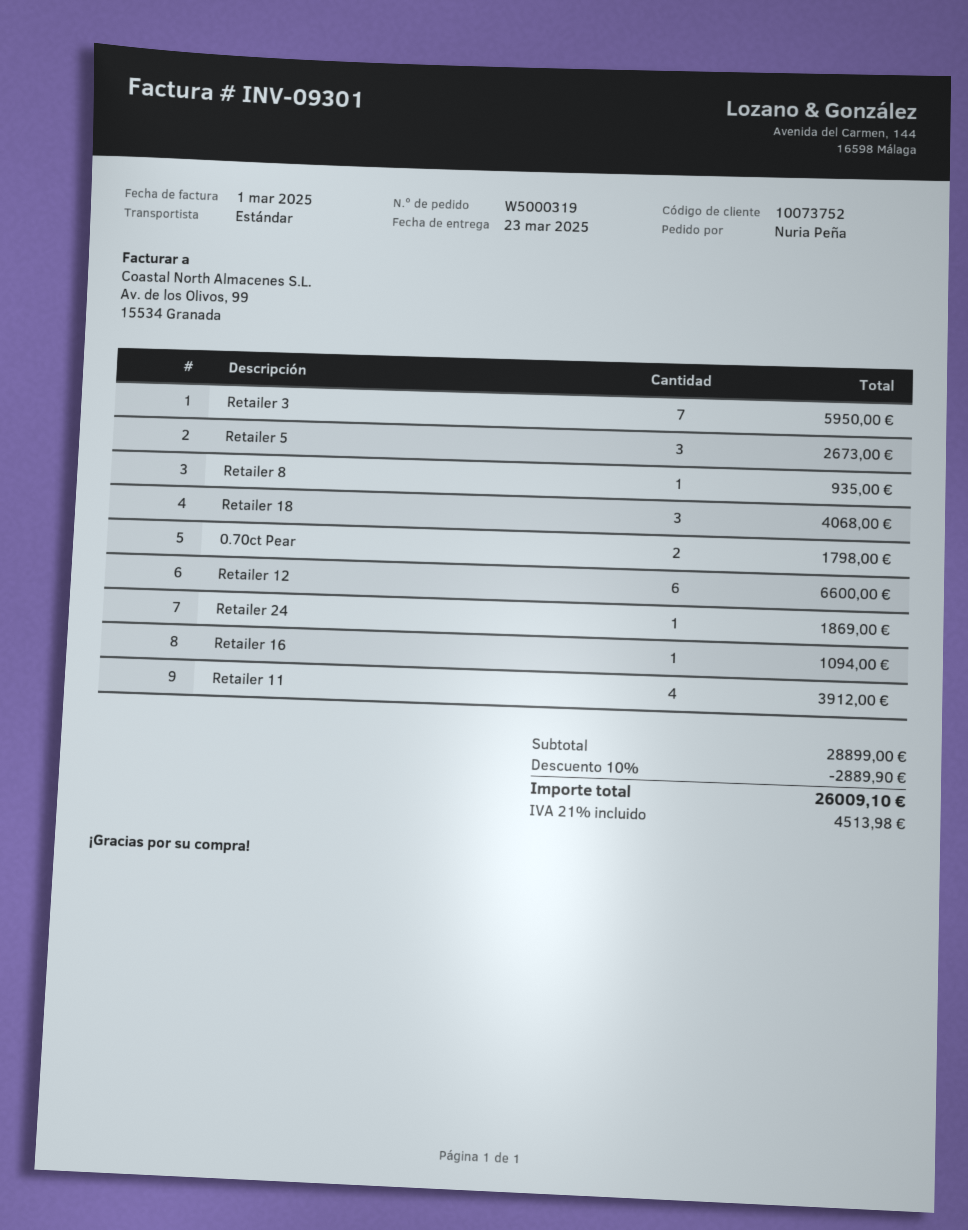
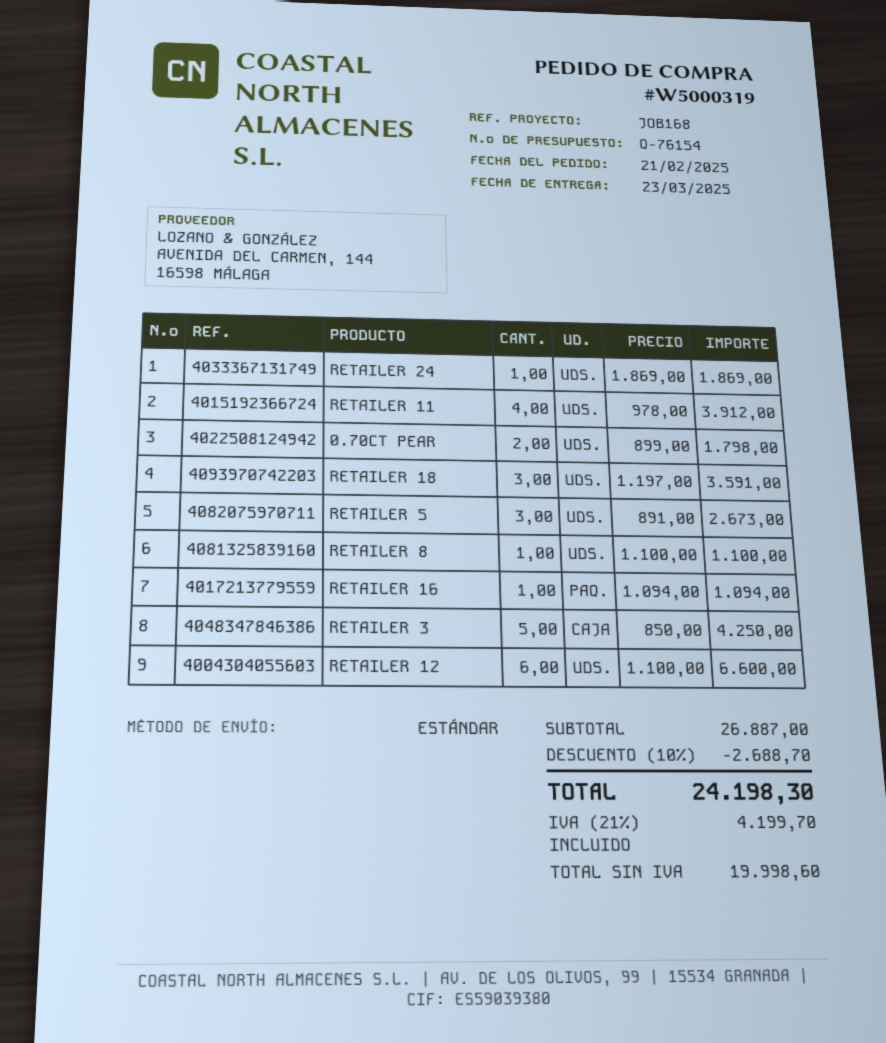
Retailer 3: 7 for 5950.00 -> 5 for 4250.00
Retailer 8: 1 for 935.00 -> 1 for 1100.00
Retailer 18: 3 for 4068.00 -> 3 for 3591.00
subtotal: 28899.00 -> 26887.00
discount: 10% = 2889.90 -> 10% = 2688.70
tax: 21% = 4513.98 -> 21% = 4199.70
total: 26009.10 -> 24198.30

